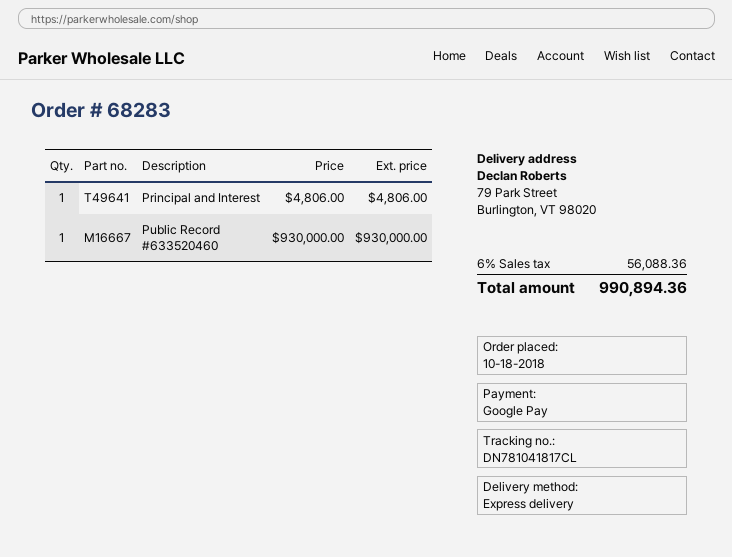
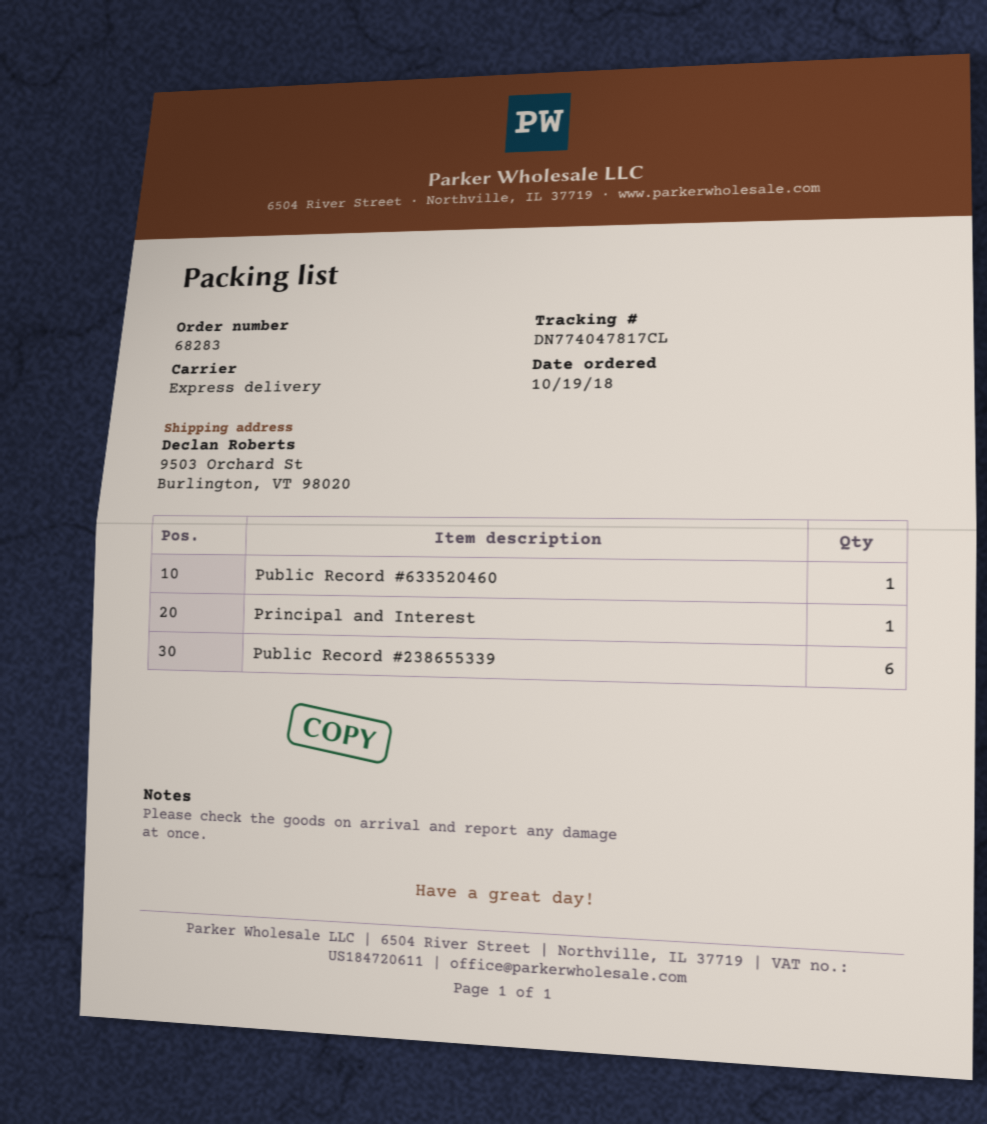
order date: 2018-10-18 -> 2018-10-19
tracking number: DN781041817CL -> DN774047817CL
ship to: 79 Park Street, Burlington, VT 98020 -> 9503 Orchard St, Burlington, VT 98020
Public Record #238655339: none -> 6

